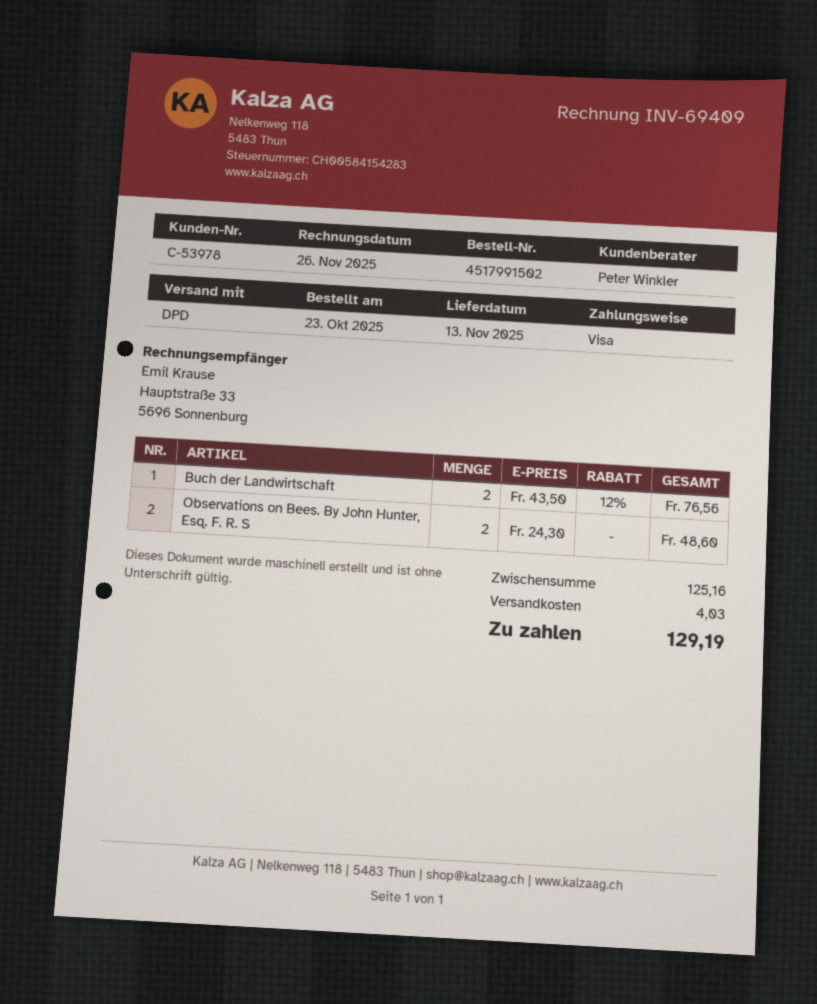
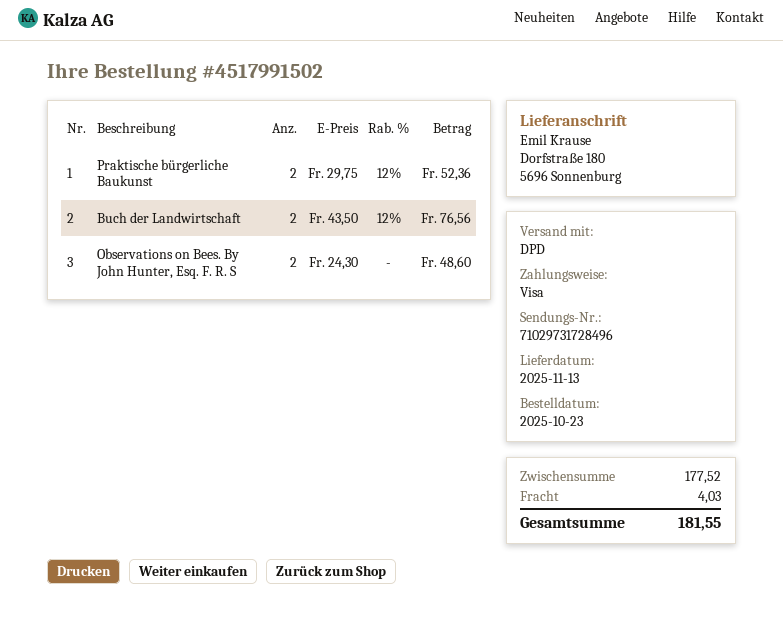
Praktische bürgerliche Baukunst: none -> 2 x 29.75 - 12% = 52.36
subtotal: 125.16 -> 177.52
total: 129.19 -> 181.55

